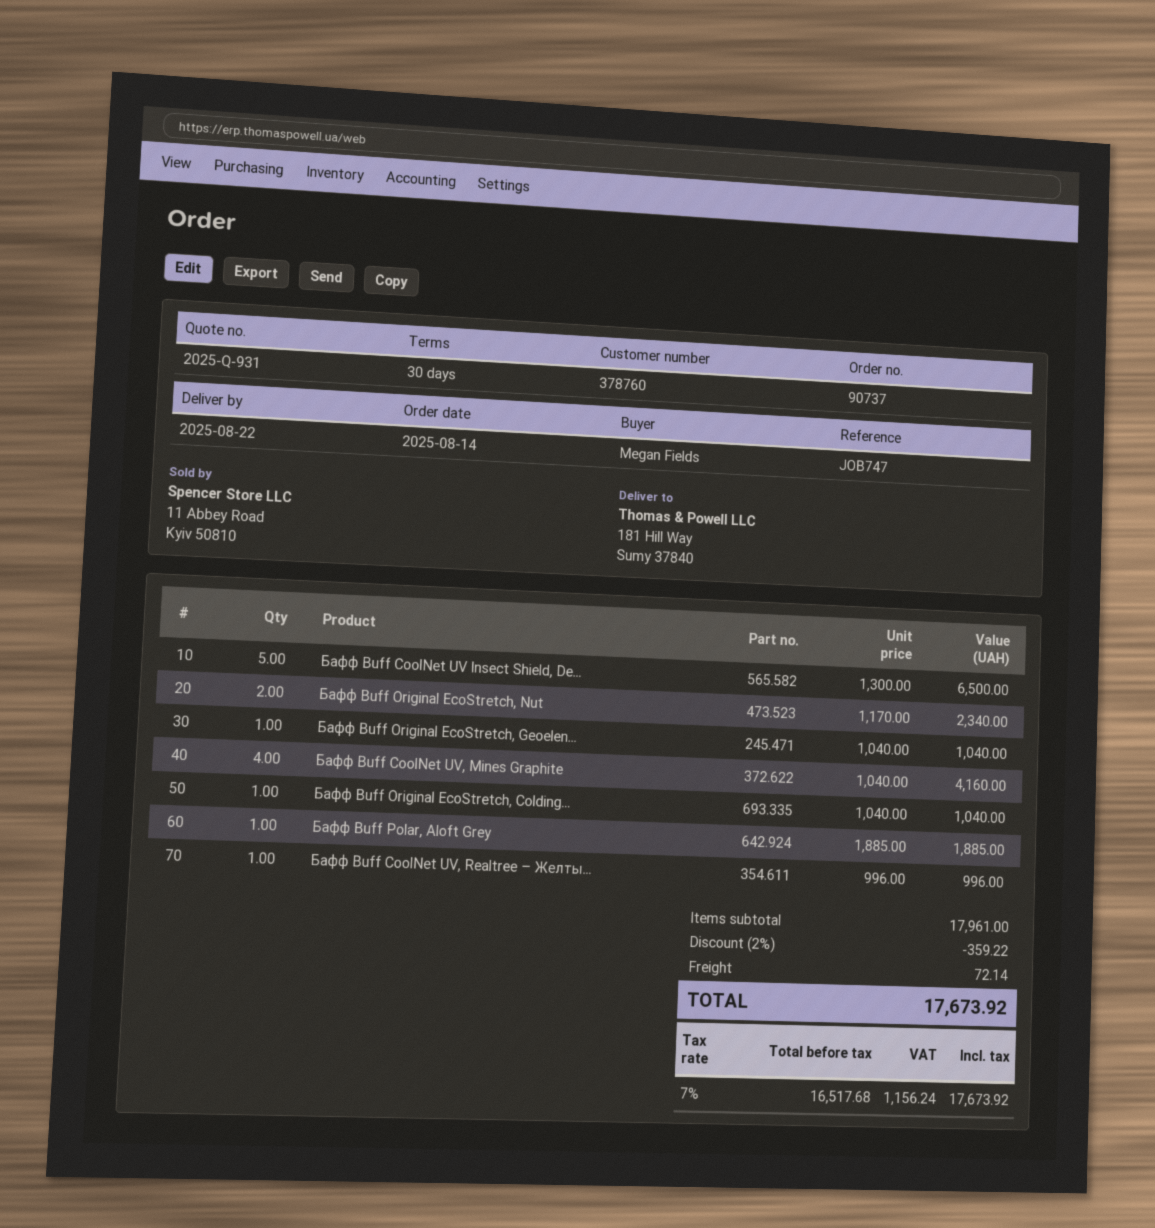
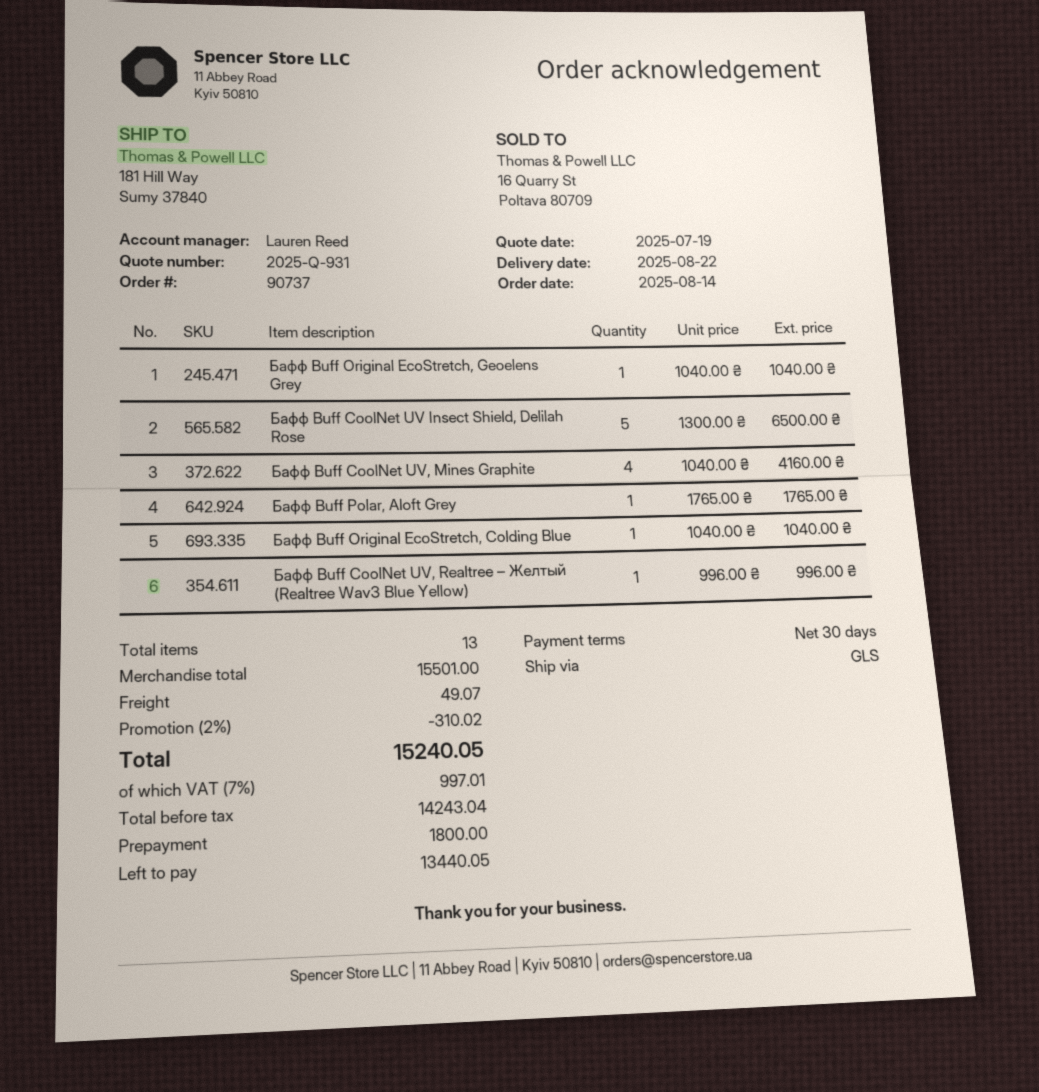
Бафф Buff Original EcoStretch, Nut: 2 x 1170.00 = 2340.00 -> none
Бафф Buff Polar, Aloft Grey: 1 x 1885.00 = 1885.00 -> 1 x 1765.00 = 1765.00
subtotal: 17961.00 -> 15501.00
discount: 2% = 359.22 -> 2% = 310.02
shipping: 72.14 -> 49.07
net: 16517.68 -> 14243.04
tax: 7% = 1156.24 -> 7% = 997.01
total: 17673.92 -> 15240.05

